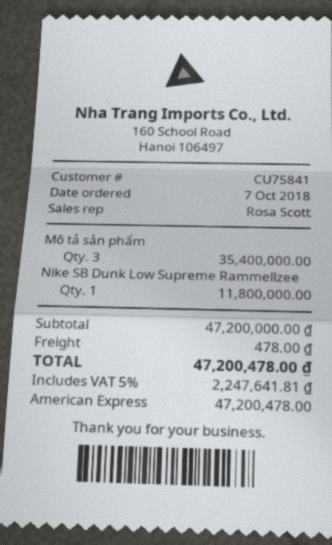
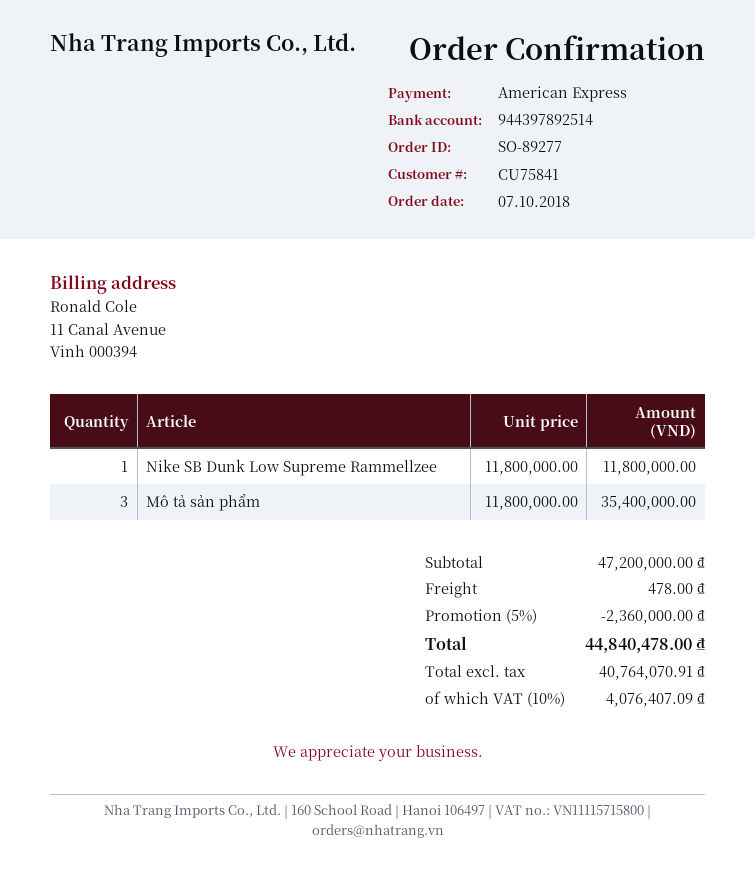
discount: none -> 5% = 2360000.00
tax: 5% = 2247641.81 -> 10% = 4076407.09
total: 47200478.00 -> 44840478.00

